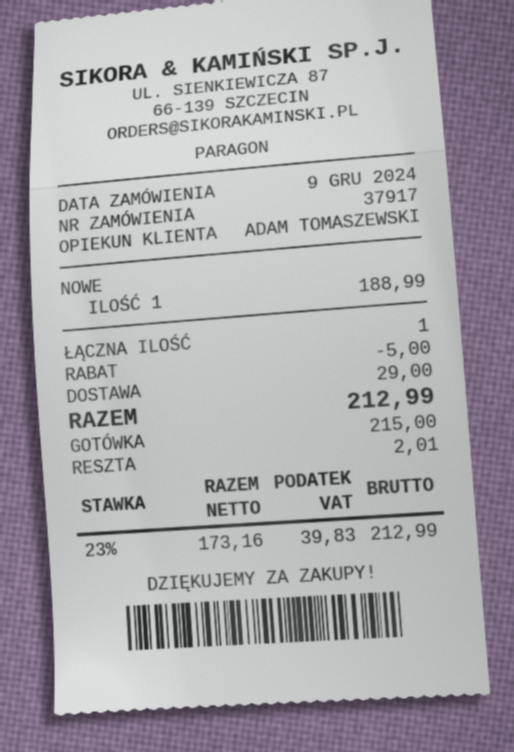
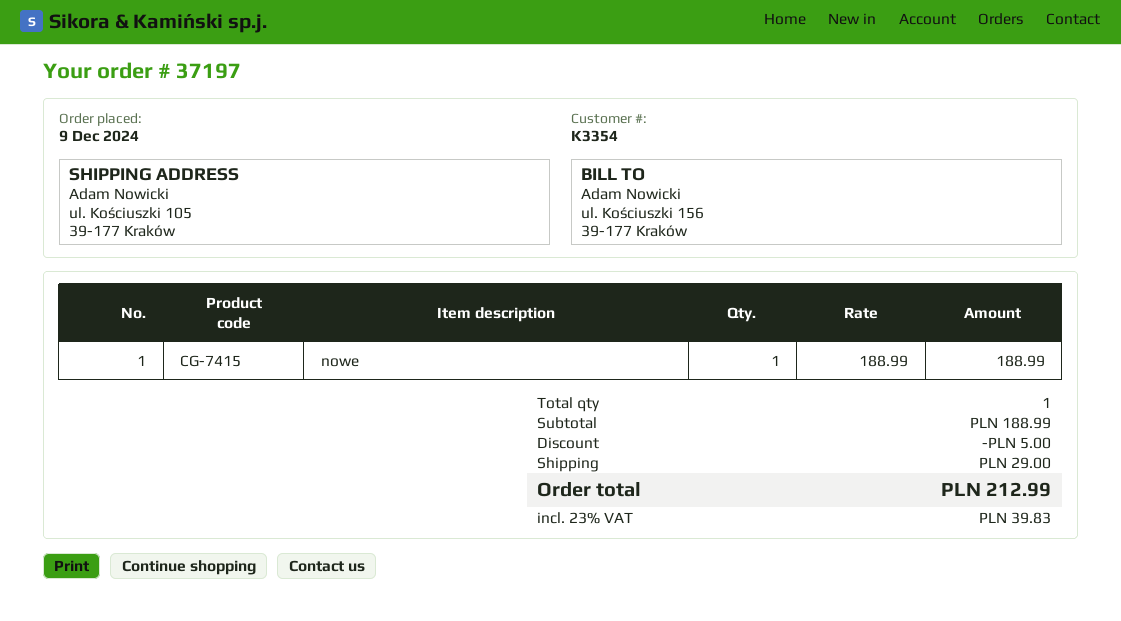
order number: 37917 -> 37197

